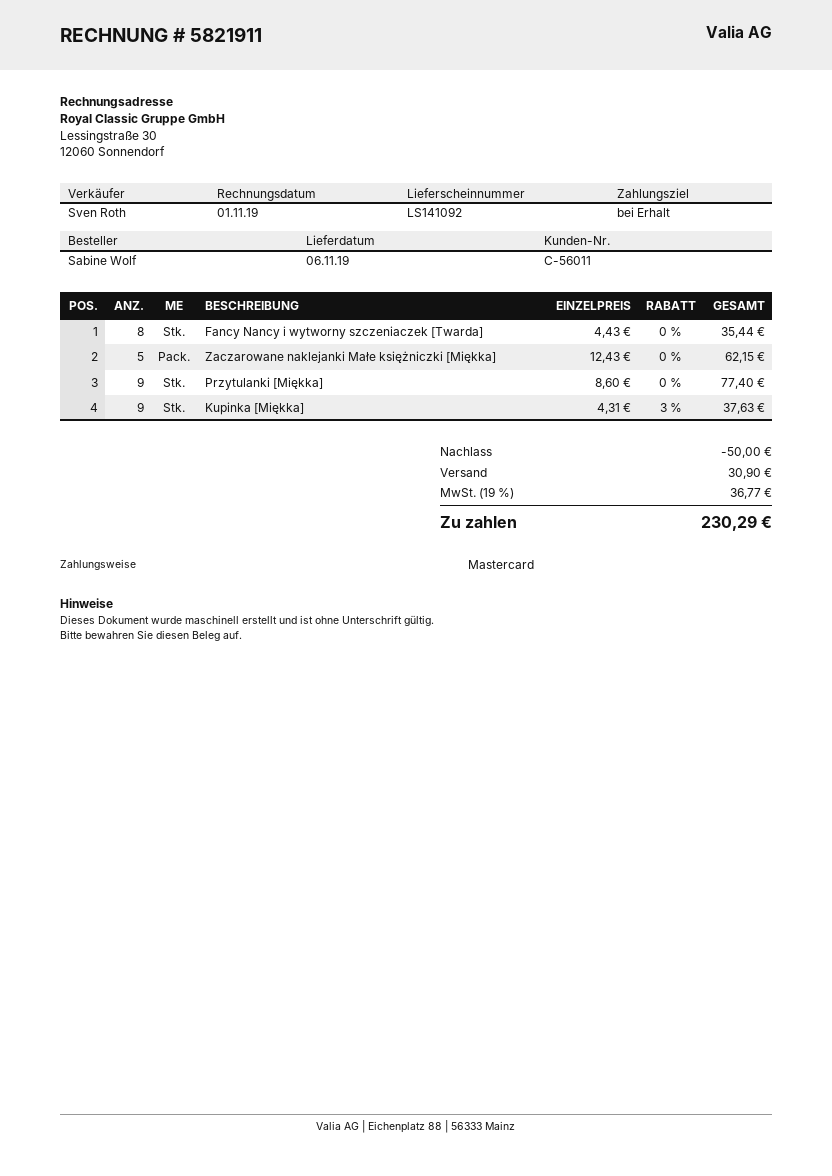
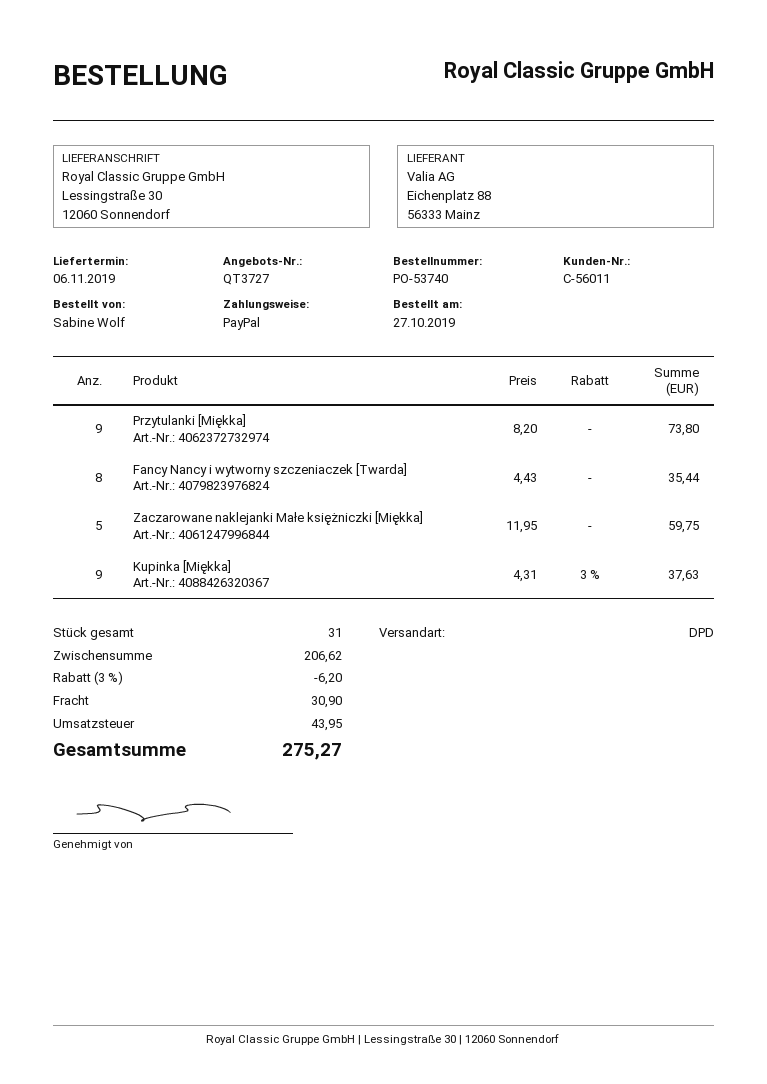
payment method: Mastercard -> PayPal
Zaczarowane naklejanki Małe księżniczki [Miękka]: 5 x 12.43 = 62.15 -> 5 x 11.95 = 59.75
Przytulanki [Miękka]: 9 x 8.60 = 77.40 -> 9 x 8.20 = 73.80
discount: 50.00 -> 6.20
tax: 36.77 -> 43.95
total: 230.29 -> 275.27

